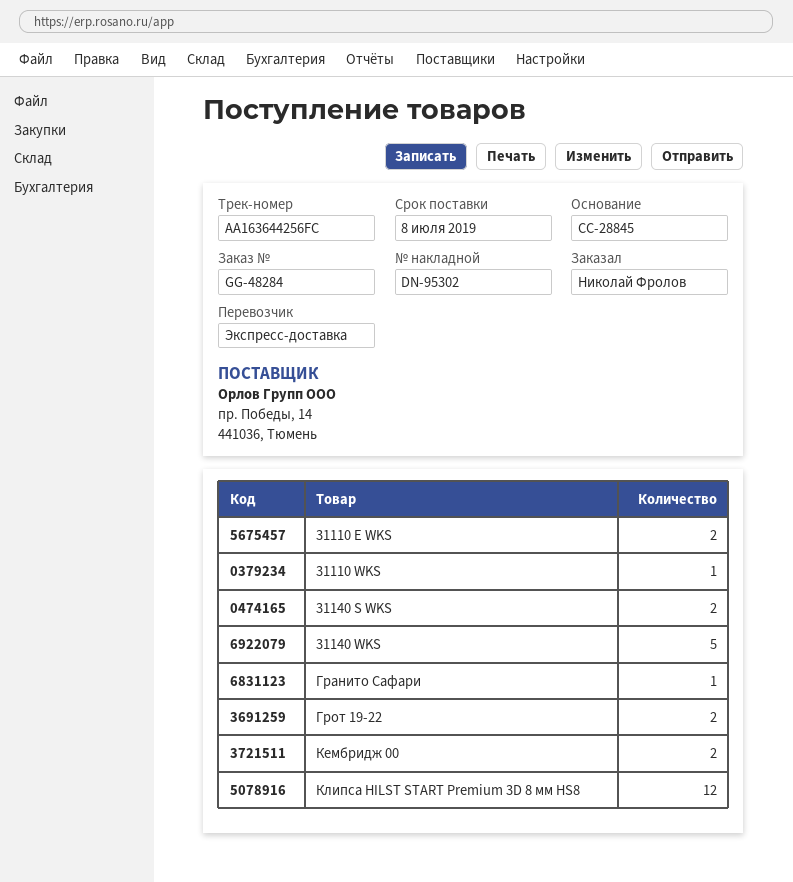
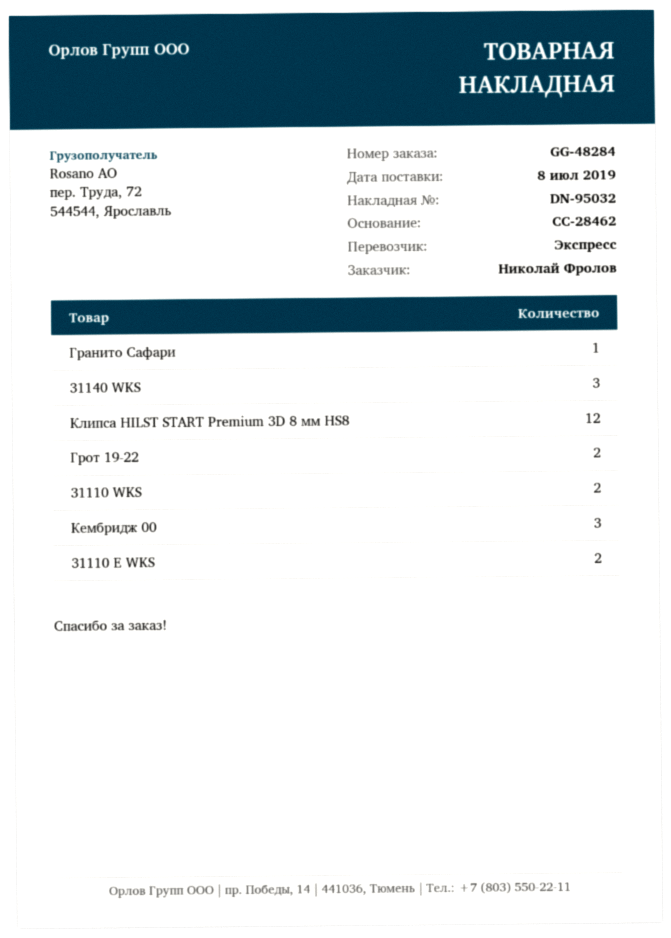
delivery note number: DN-95302 -> DN-95032
reference: CC-28845 -> CC-28462
31110 WKS: 1 -> 2
31140 S WKS: 2 -> none
31140 WKS: 5 -> 3
Кембридж 00: 2 -> 3

